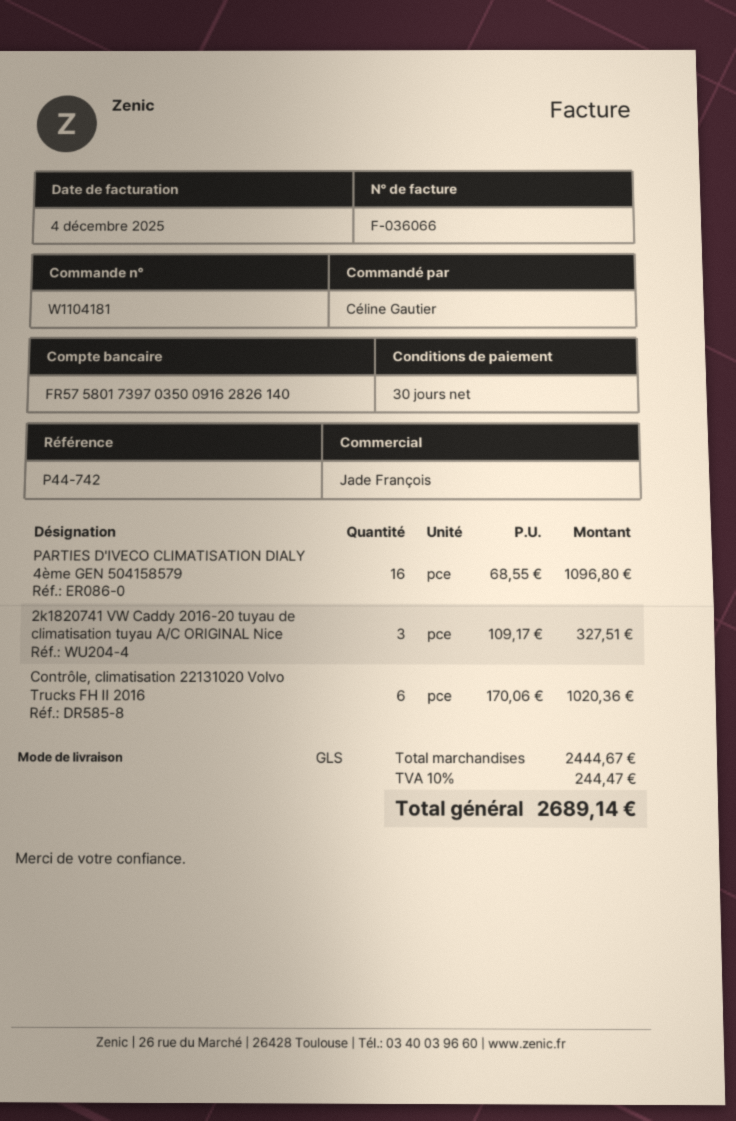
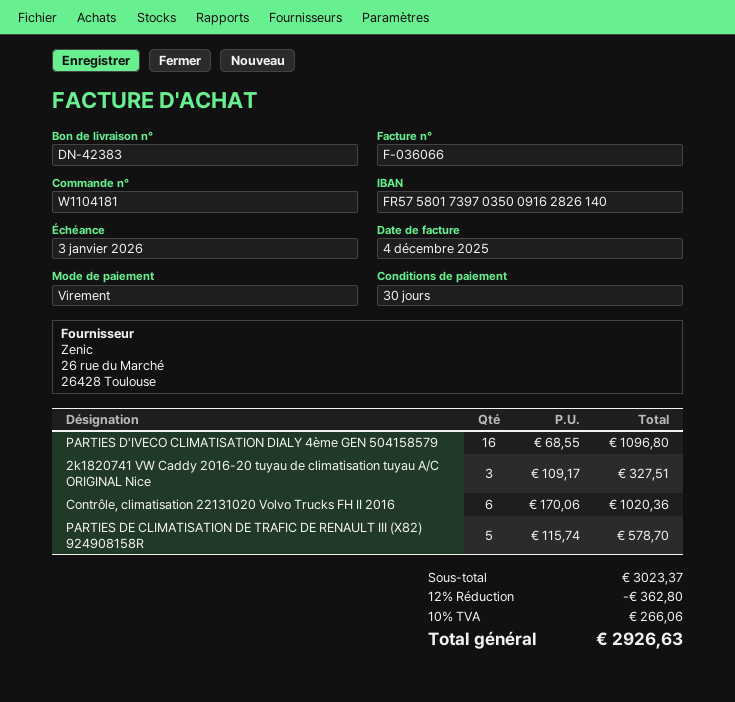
PARTIES DE CLIMATISATION DE TRAFIC DE RENAULT III (X82) 924908158R: none -> 5 x 115.74 = 578.70
subtotal: 2444.67 -> 3023.37
discount: none -> 12% = 362.80
tax: 10% = 244.47 -> 10% = 266.06
total: 2689.14 -> 2926.63

